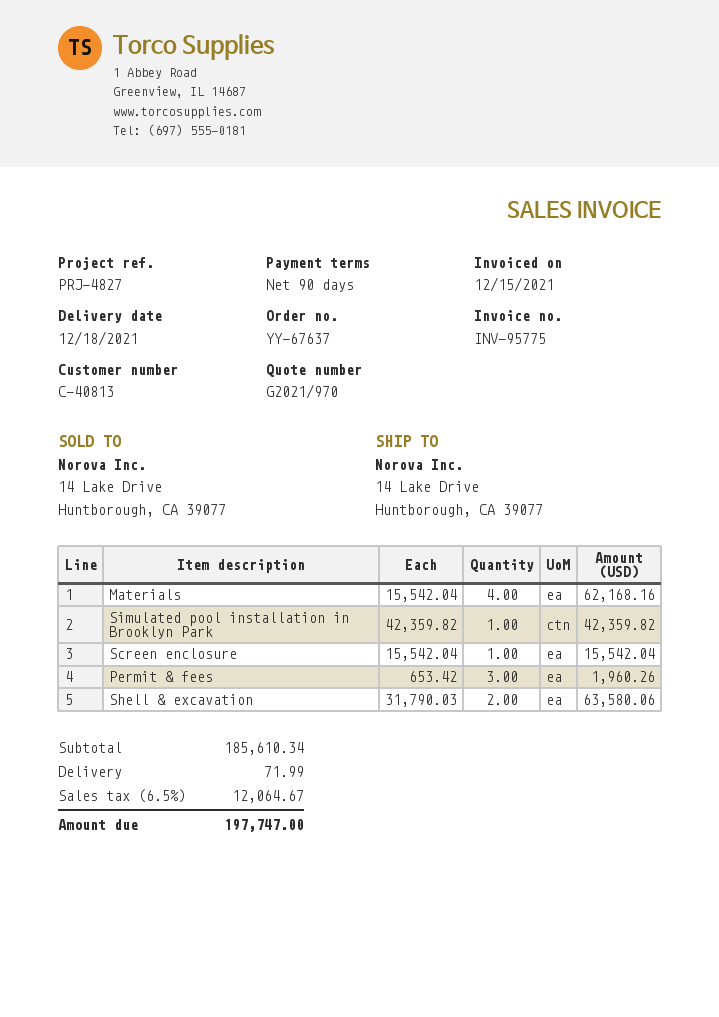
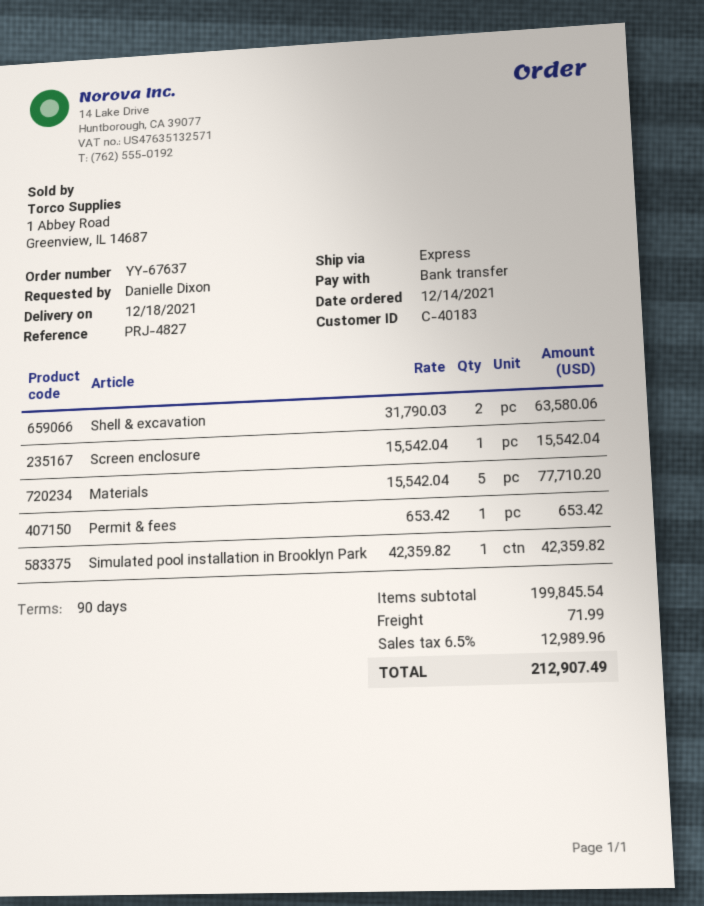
customer number: C-40813 -> C-40183
Materials: 4 x 15542.04 = 62168.16 -> 5 x 15542.04 = 77710.20
Permit & fees: 3 x 653.42 = 1960.26 -> 1 x 653.42 = 653.42
subtotal: 185610.34 -> 199845.54
tax: 6.5% = 12064.67 -> 6.5% = 12989.96
total: 197747.00 -> 212907.49

